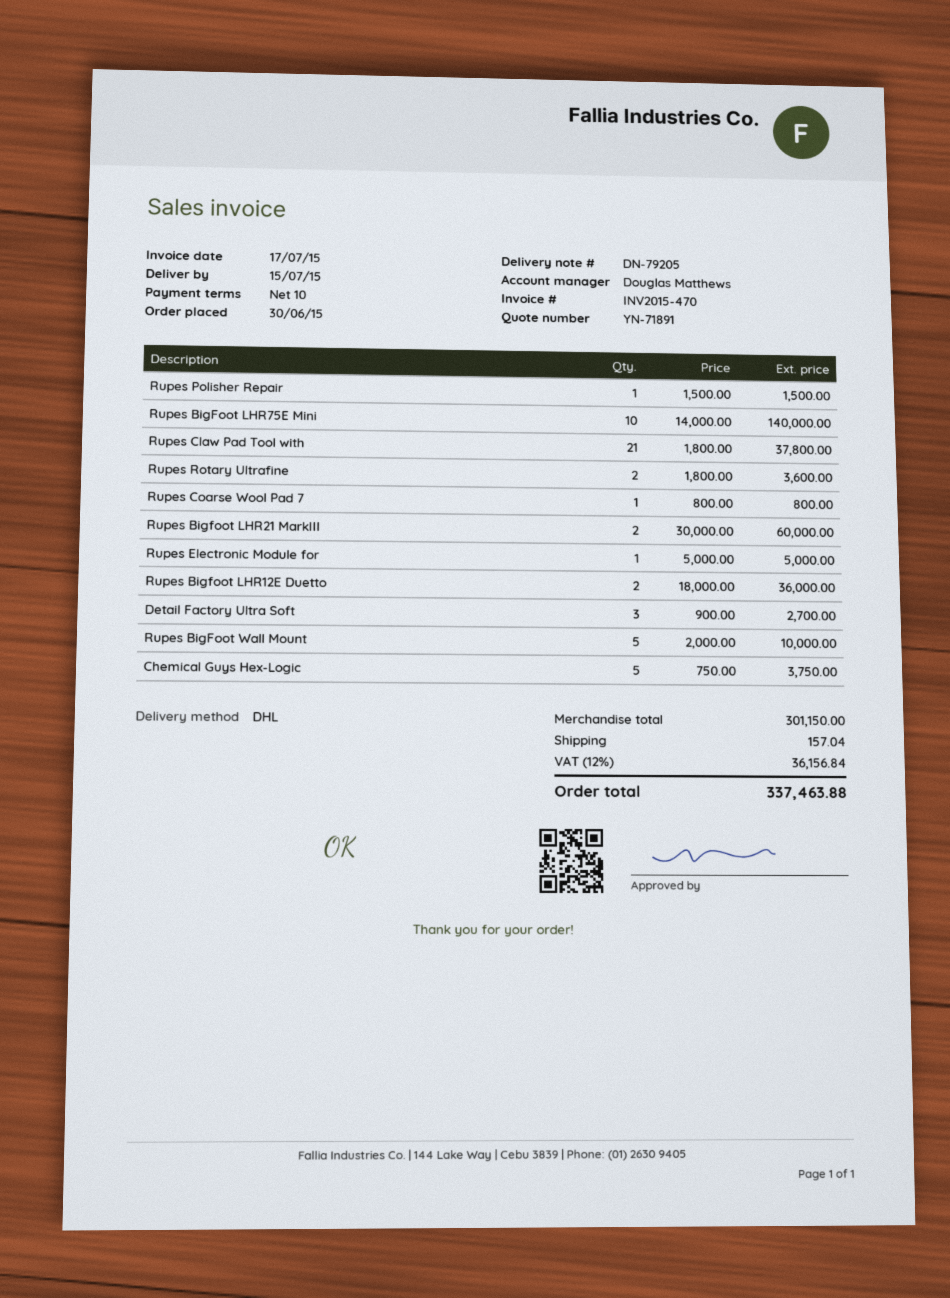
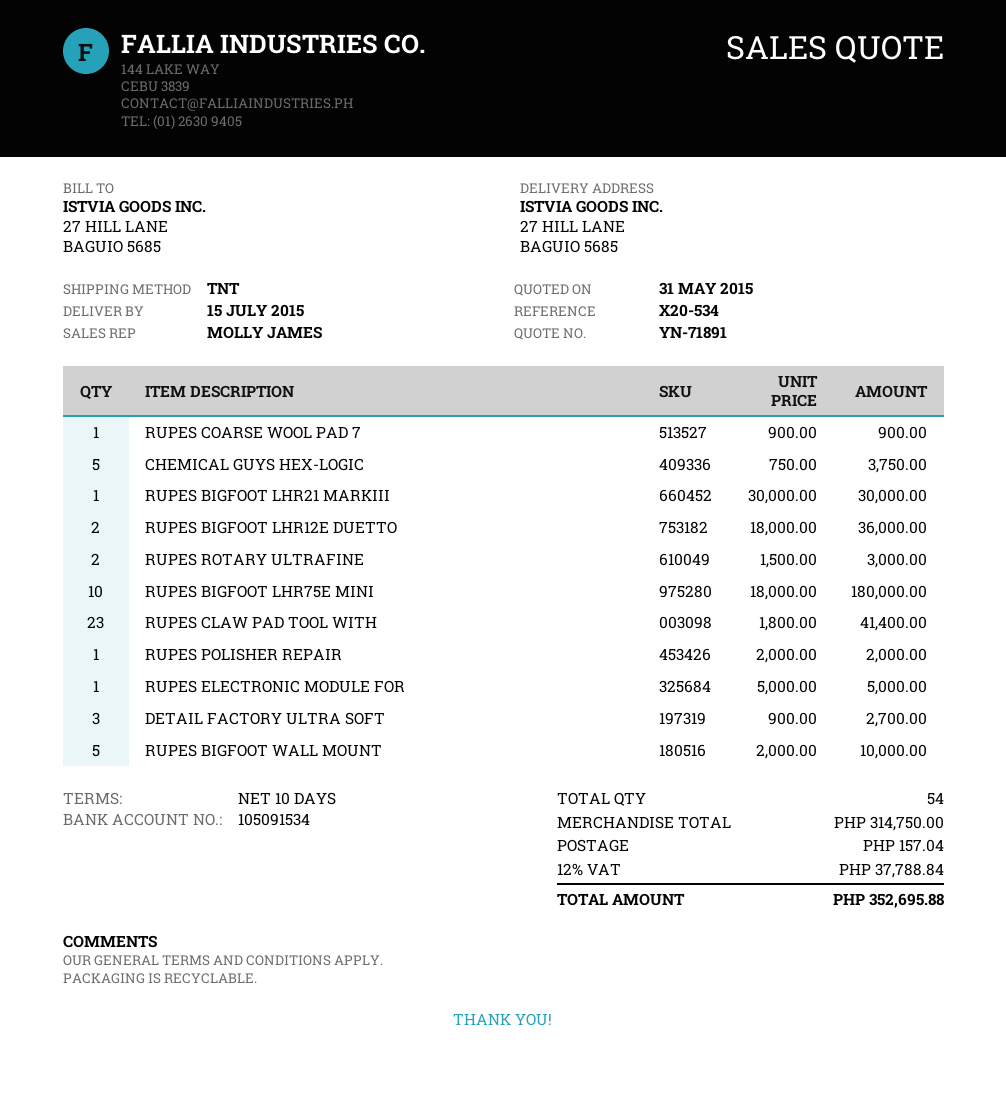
sales rep: Douglas Matthews -> MOLLY JAMES
shipping method: DHL -> TNT
Rupes Polisher Repair: 1 x 1500.00 = 1500.00 -> 1 x 2000.00 = 2000.00
Rupes BigFoot LHR75E Mini: 10 x 14000.00 = 140000.00 -> 10 x 18000.00 = 180000.00
Rupes Claw Pad Tool with: 21 x 1800.00 = 37800.00 -> 23 x 1800.00 = 41400.00
Rupes Rotary Ultrafine: 2 x 1800.00 = 3600.00 -> 2 x 1500.00 = 3000.00
Rupes Coarse Wool Pad 7: 1 x 800.00 = 800.00 -> 1 x 900.00 = 900.00
Rupes Bigfoot LHR21 MarkIII: 2 x 30000.00 = 60000.00 -> 1 x 30000.00 = 30000.00
subtotal: 301150.00 -> 314750.00
tax: 12% = 36156.84 -> 12% = 37788.84
total: 337463.88 -> 352695.88

